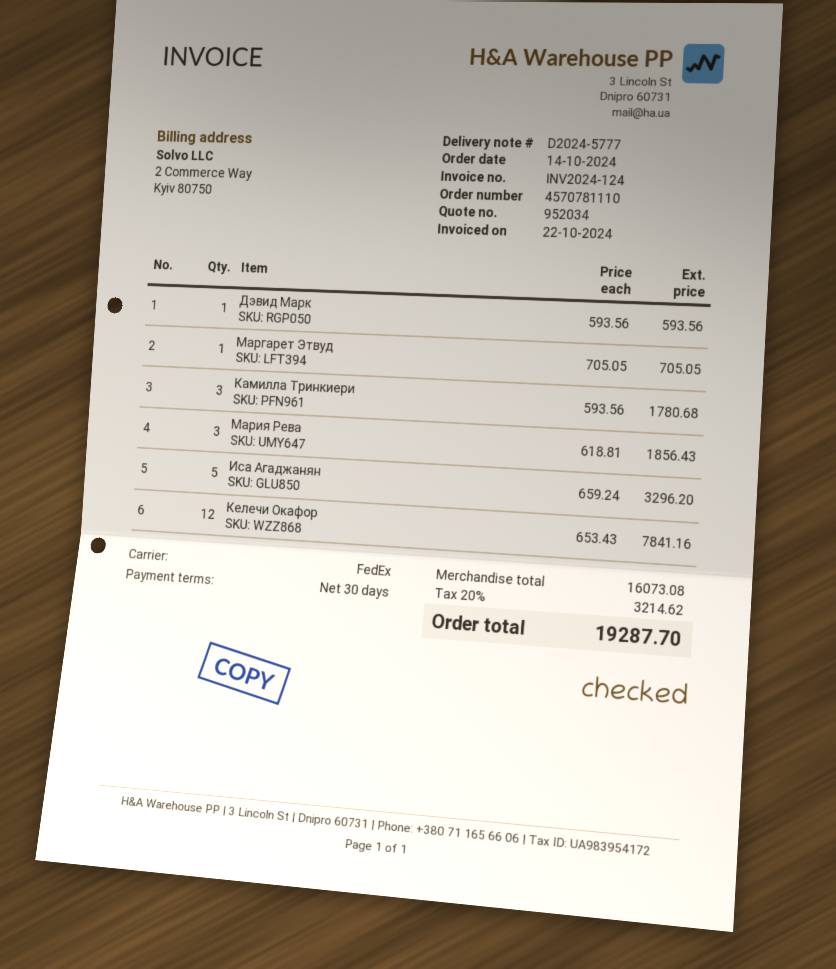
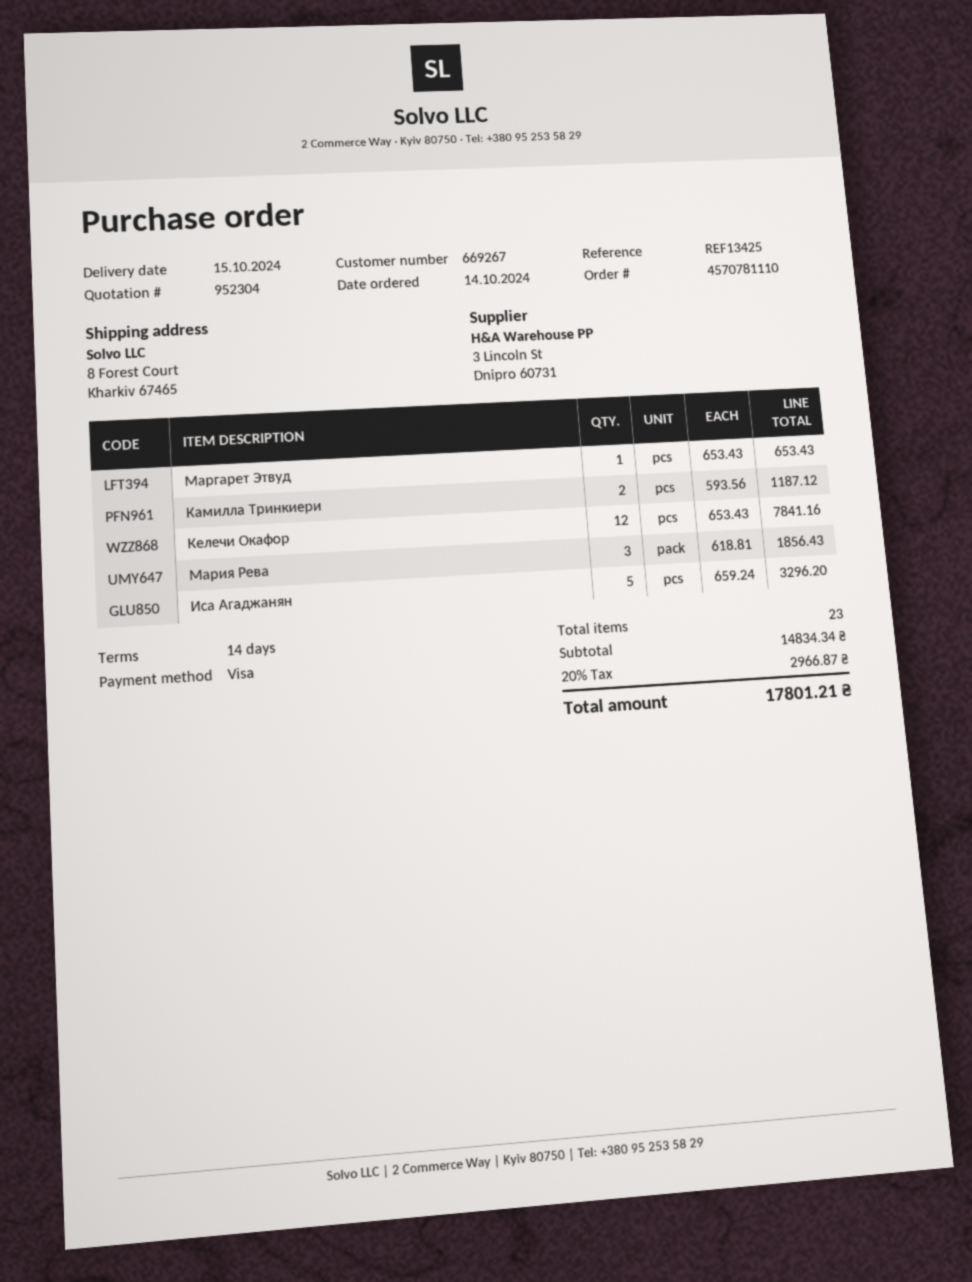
quote number: 952034 -> 952304
payment terms: 30 days -> 14 days
Дэвид Марк: 1 x 593.56 = 593.56 -> none
Маргарет Этвуд: 1 x 705.05 = 705.05 -> 1 x 653.43 = 653.43
Камилла Тринкиери: 3 x 593.56 = 1780.68 -> 2 x 593.56 = 1187.12
subtotal: 16073.08 -> 14834.34
tax: 20% = 3214.62 -> 20% = 2966.87
total: 19287.70 -> 17801.21

